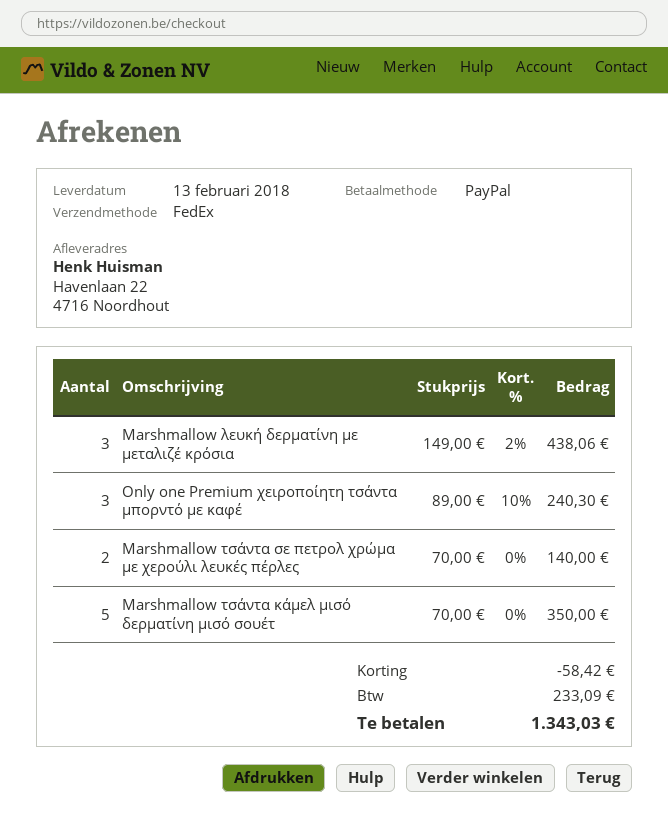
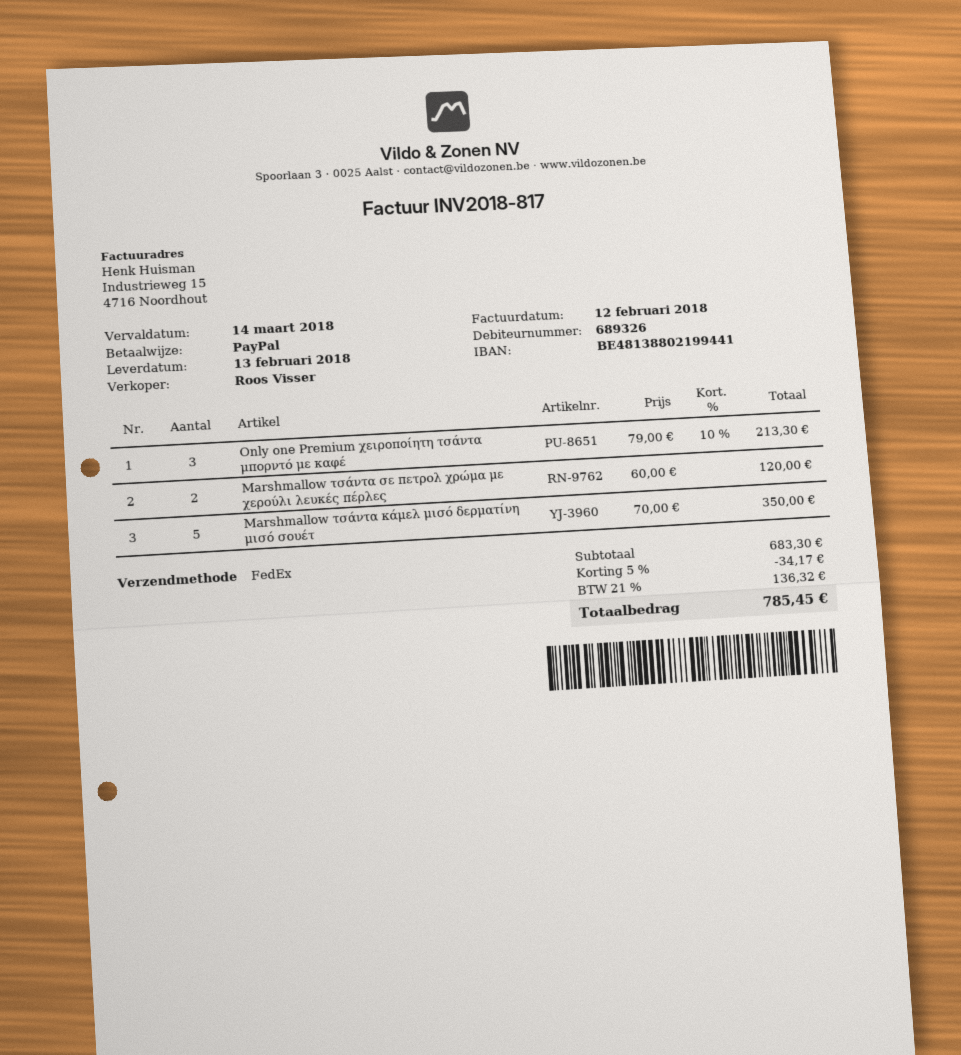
Marshmallow λευκή δερματίνη με μεταλιζέ κρόσια: 3 x 149.00 - 2% = 438.06 -> none
Only one Premium χειροποίητη τσάντα μπορντό με καφέ: 3 x 89.00 - 10% = 240.30 -> 3 x 79.00 - 10% = 213.30
Marshmallow τσάντα σε πετρολ χρώμα με χερούλι λευκές πέρλες: 2 x 70.00 = 140.00 -> 2 x 60.00 = 120.00
discount: 58.42 -> 34.17
tax: 233.09 -> 136.32
total: 1343.03 -> 785.45

